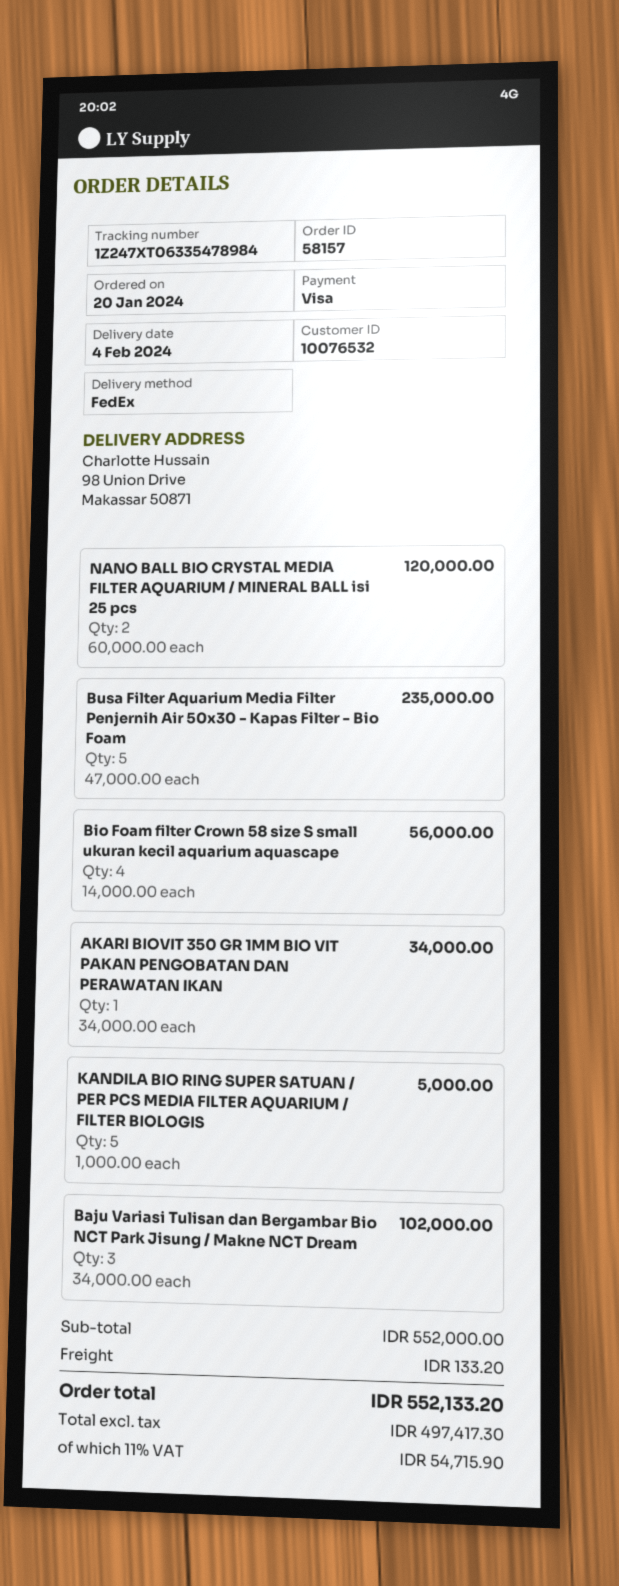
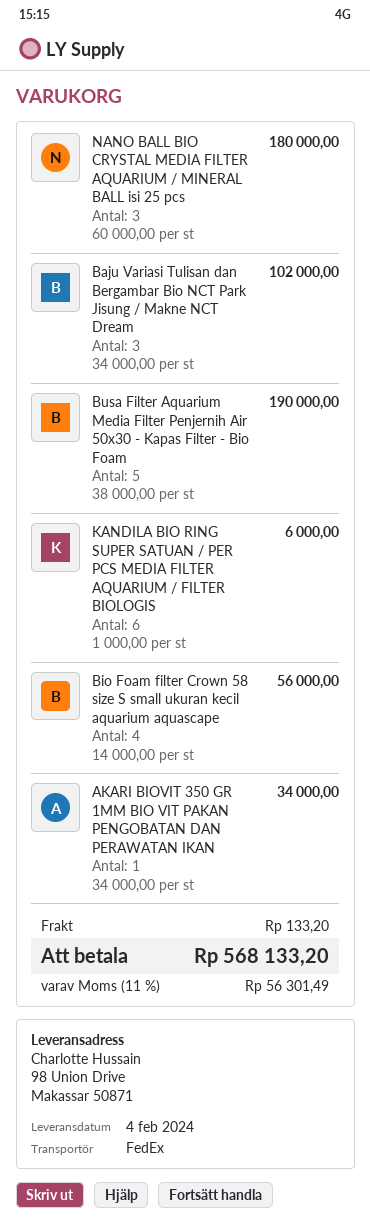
NANO BALL BIO CRYSTAL MEDIA FILTER AQUARIUM / MINERAL BALL isi 25 pcs: 2 x 60000.00 = 120000.00 -> 3 x 60000.00 = 180000.00
Busa Filter Aquarium Media Filter Penjernih Air 50x30 - Kapas Filter - Bio Foam: 5 x 47000.00 = 235000.00 -> 5 x 38000.00 = 190000.00
KANDILA BIO RING SUPER SATUAN / PER PCS MEDIA FILTER AQUARIUM / FILTER BIOLOGIS: 5 x 1000.00 = 5000.00 -> 6 x 1000.00 = 6000.00
tax: 11% = 54715.90 -> 11% = 56301.49
total: 552133.20 -> 568133.20

